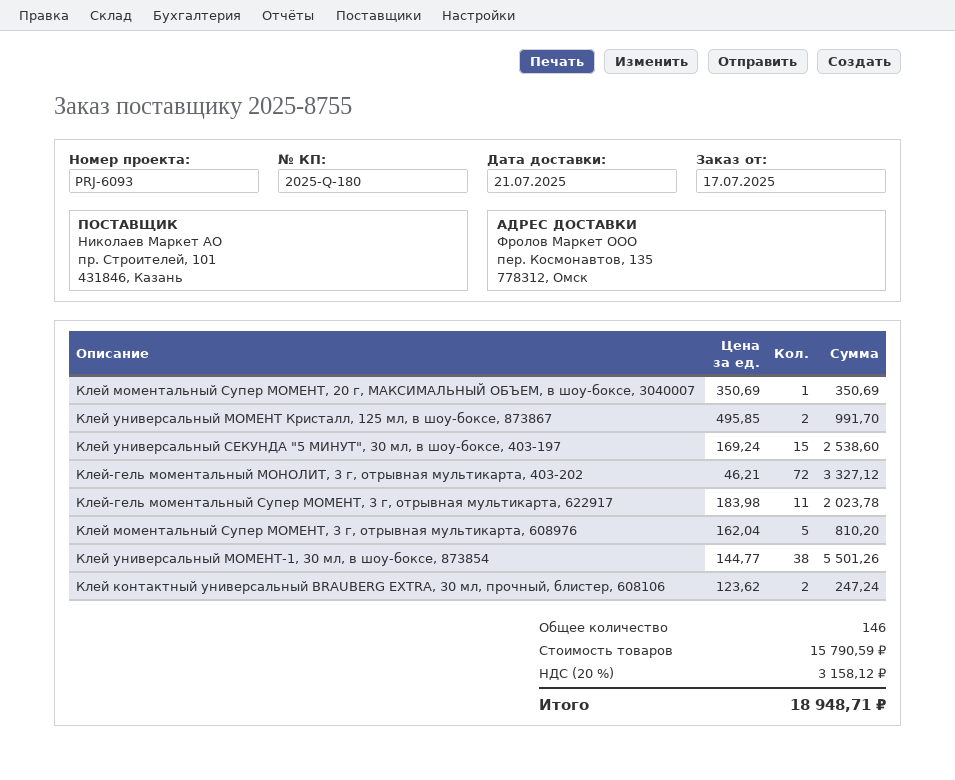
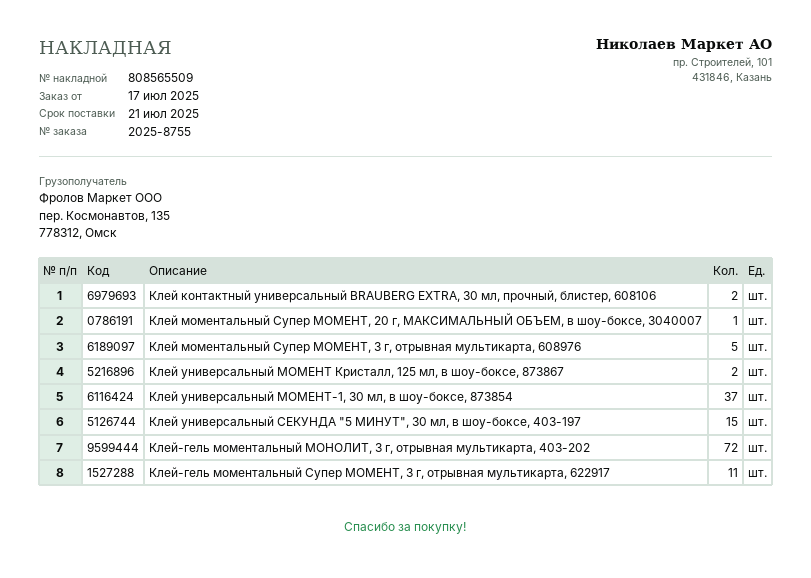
Клей универсальный МОМЕНТ-1, 30 мл, в шоу-боксе, 873854: 38 -> 37

